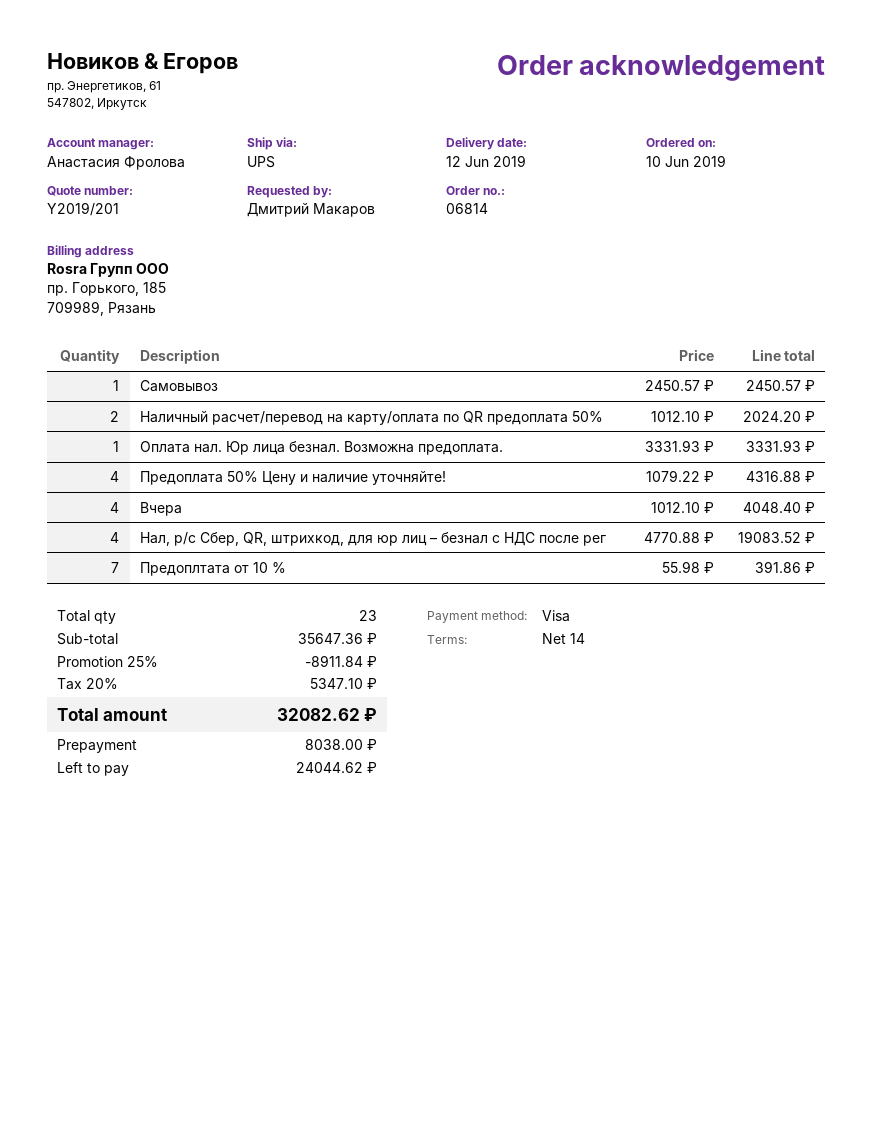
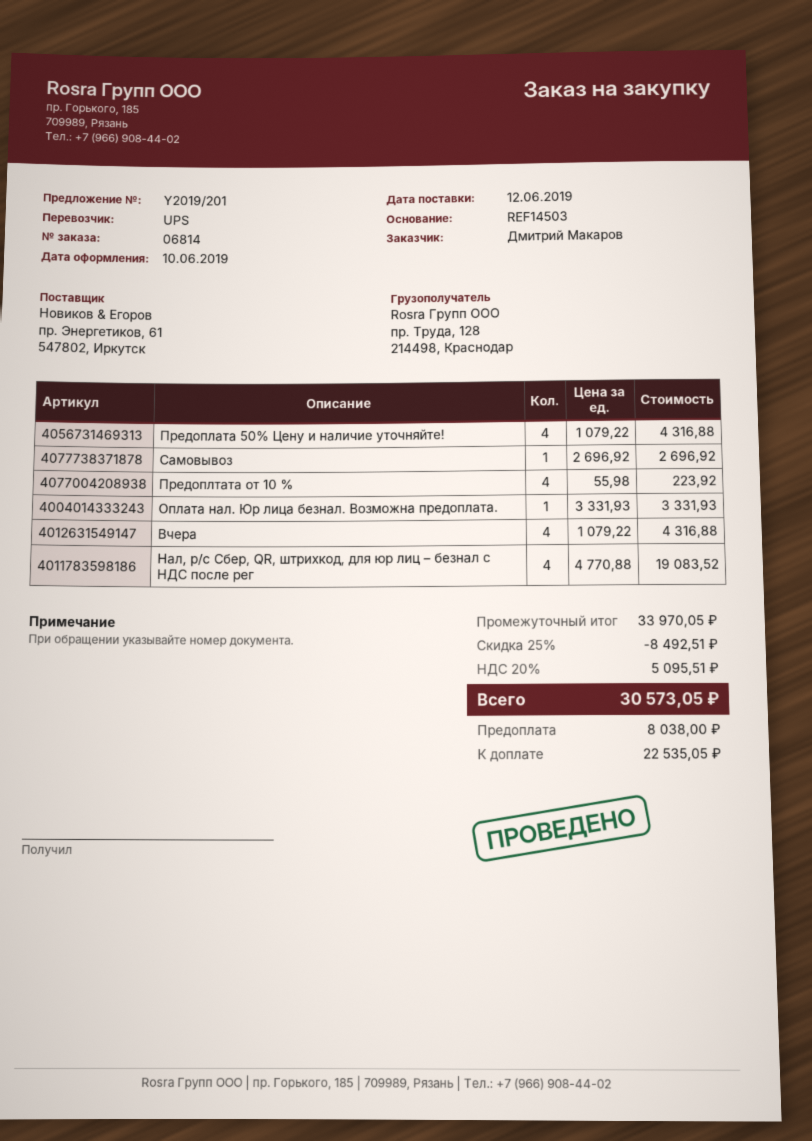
Самовывоз: 1 x 2450.57 = 2450.57 -> 1 x 2696.92 = 2696.92
Наличный расчет/перевод на карту/оплата по QR предоплата 50%: 2 x 1012.10 = 2024.20 -> none
Вчера: 4 x 1012.10 = 4048.40 -> 4 x 1079.22 = 4316.88
Предоплтата от 10 %: 7 x 55.98 = 391.86 -> 4 x 55.98 = 223.92
subtotal: 35647.36 -> 33970.05
discount: 25% = 8911.84 -> 25% = 8492.51
tax: 20% = 5347.10 -> 20% = 5095.51
total: 32082.62 -> 30573.05
balance: 24044.62 -> 22535.05

